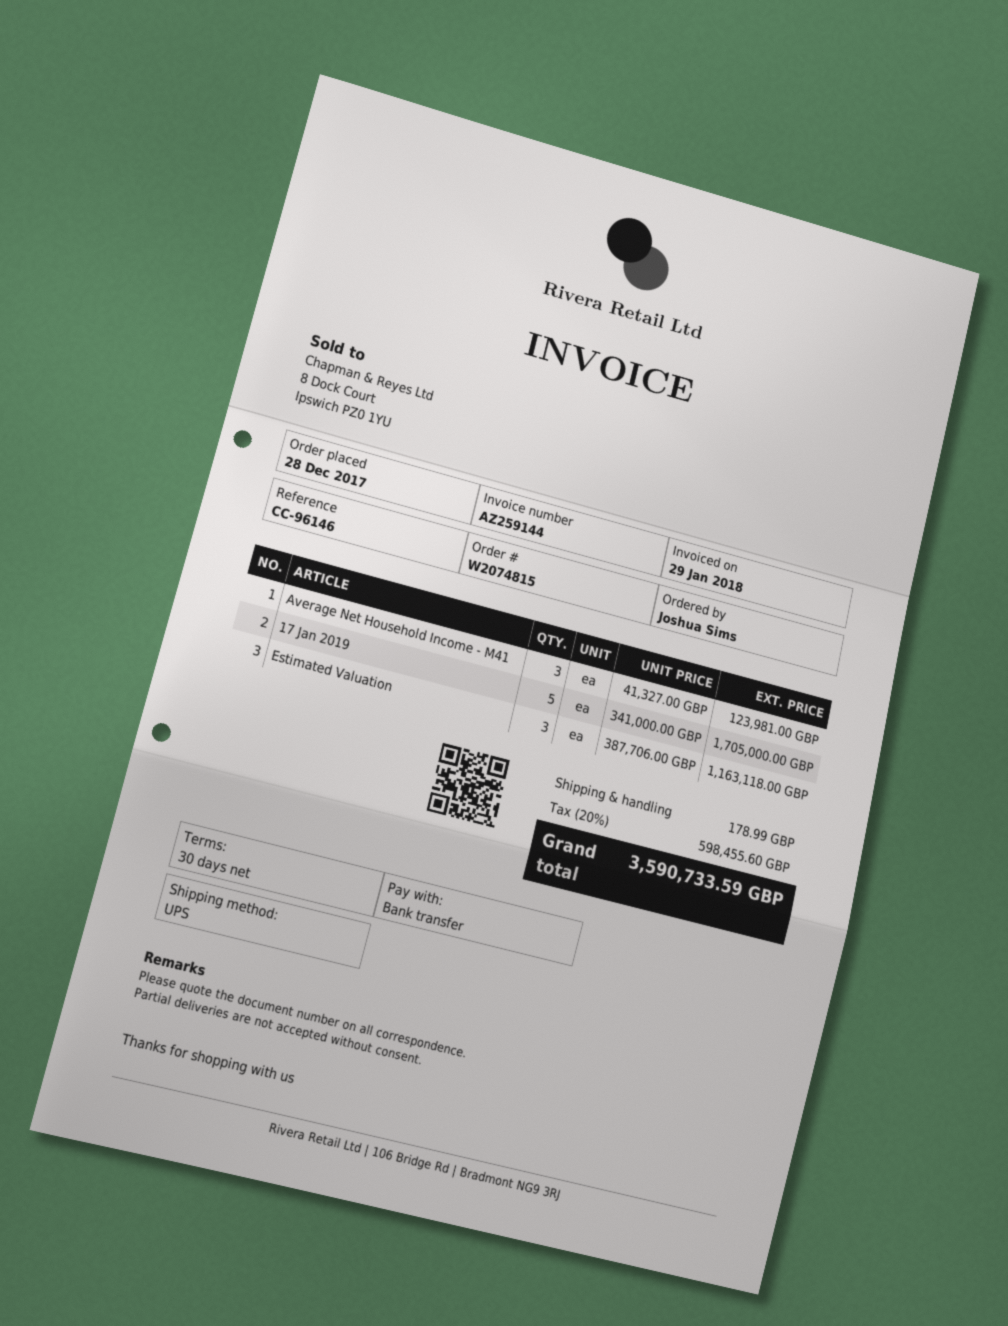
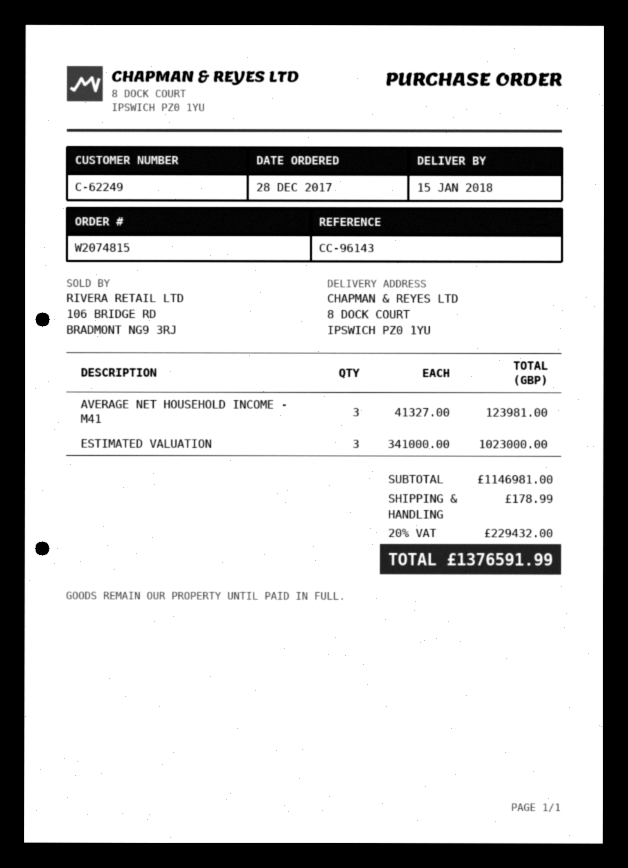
reference: CC-96146 -> CC-96143
17 Jan 2019: 5 x 341000.00 = 1705000.00 -> none
Estimated Valuation: 3 x 387706.00 = 1163118.00 -> 3 x 341000.00 = 1023000.00
tax: 20% = 598455.60 -> 20% = 229432.00
total: 3590733.59 -> 1376591.99

